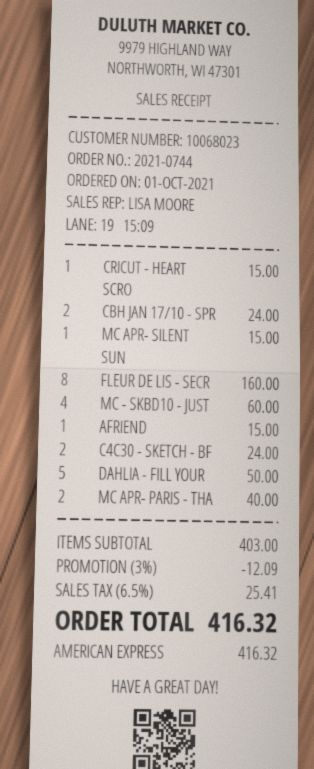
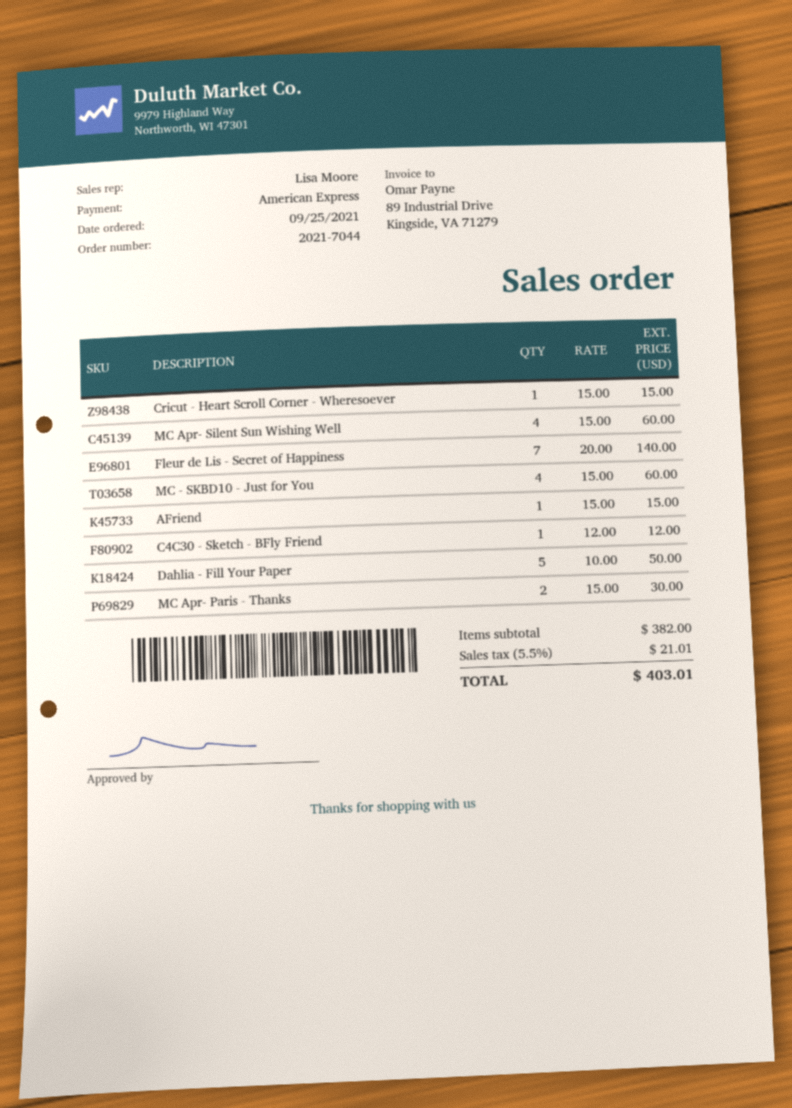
order number: 2021-0744 -> 2021-7044
order date: 2021-10-01 -> 2021-09-25
CBH JAN 17/10 - SPR: 2 for 24.00 -> none
MC APR- SILENT SUN: 1 for 15.00 -> 4 for 60.00
FLEUR DE LIS - SECR: 8 for 160.00 -> 7 for 140.00
C4C30 - SKETCH - BF: 2 for 24.00 -> 1 for 12.00
MC APR- PARIS - THA: 2 for 40.00 -> 2 for 30.00
subtotal: 403.00 -> 382.00
discount: 3% = 12.09 -> none
tax: 6.5% = 25.41 -> 5.5% = 21.01
total: 416.32 -> 403.01

